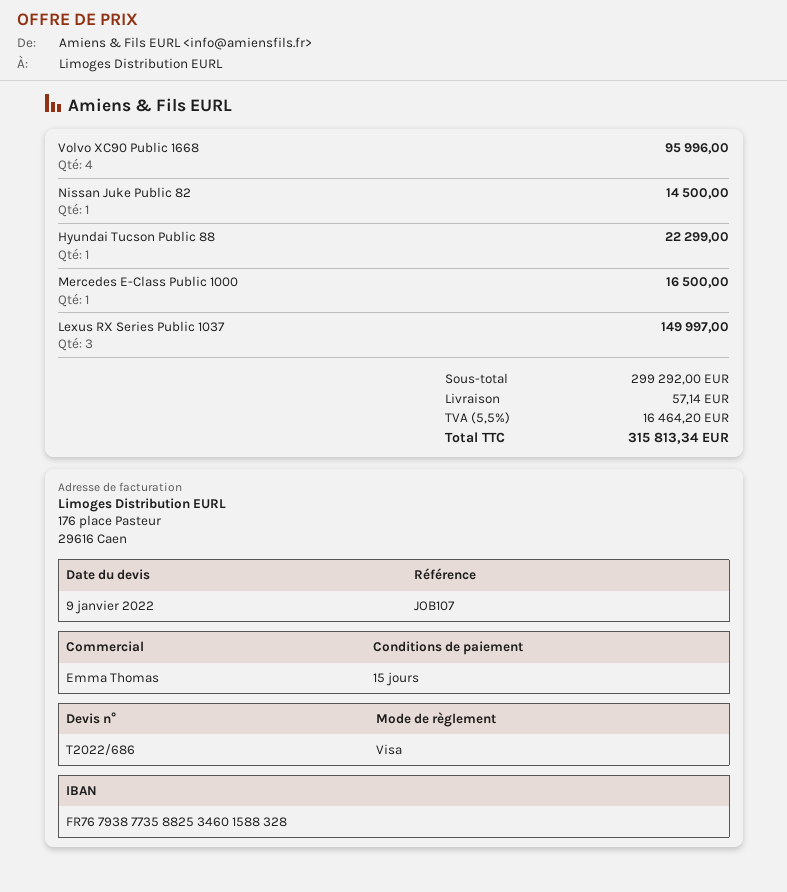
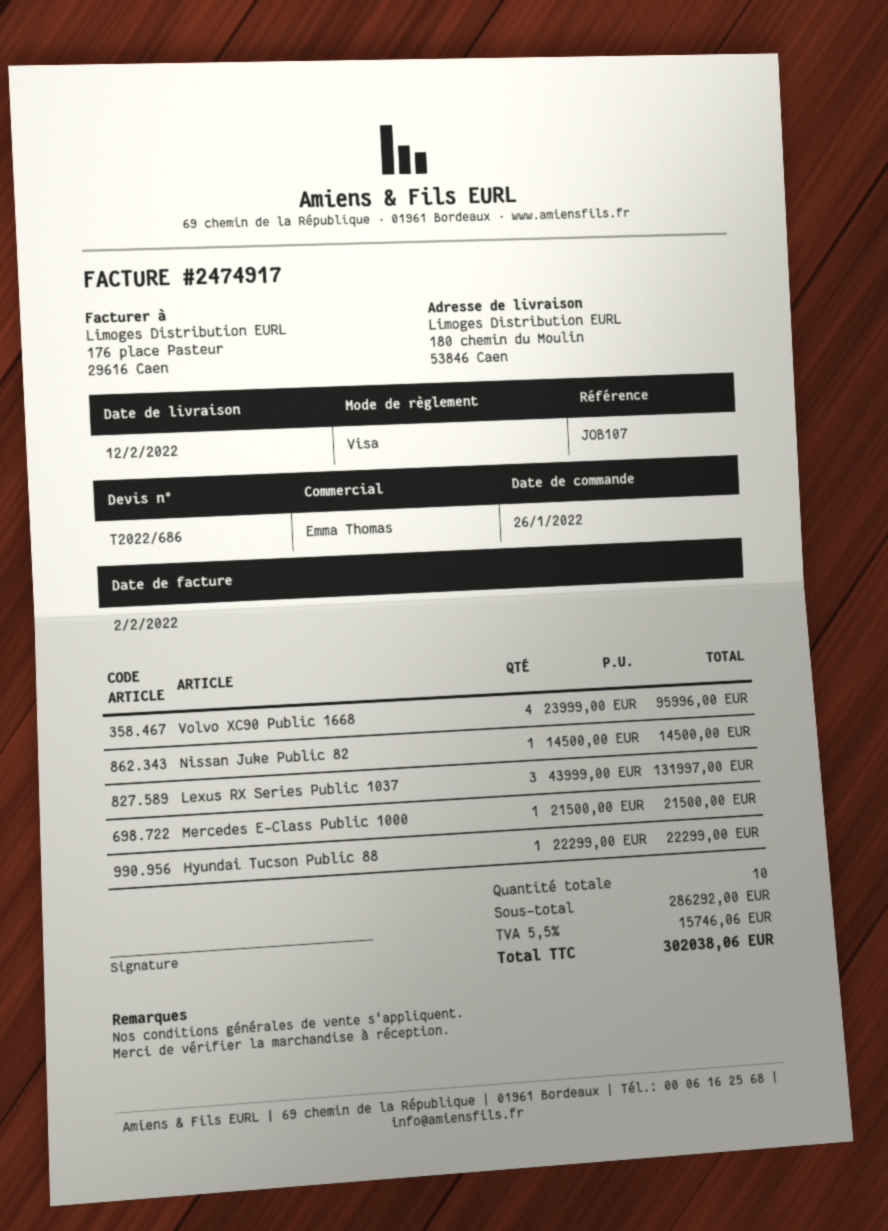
Mercedes E-Class Public 1000: 1 for 16500.00 -> 1 for 21500.00
Lexus RX Series Public 1037: 3 for 149997.00 -> 3 for 131997.00
subtotal: 299292.00 -> 286292.00
shipping: 57.14 -> none
tax: 5.5% = 16464.20 -> 5.5% = 15746.06
total: 315813.34 -> 302038.06

